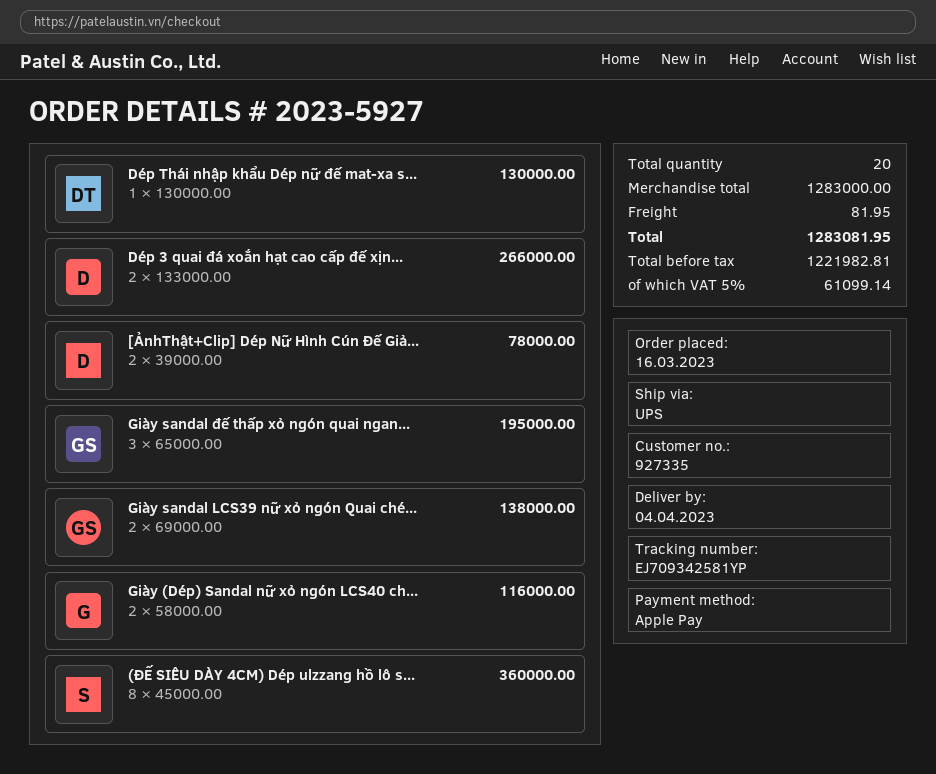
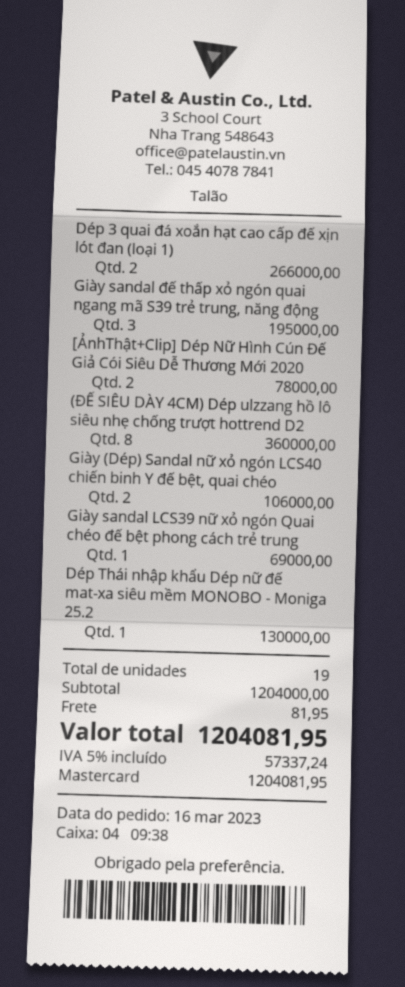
payment method: Apple Pay -> Mastercard
Giày sandal LCS39 nữ xỏ ngón Quai ché...: 2 for 138000.00 -> 1 for 69000.00
Giày (Dép) Sandal nữ xỏ ngón LCS40 ch...: 2 for 116000.00 -> 2 for 106000.00
total quantity: 20 -> 19
subtotal: 1283000.00 -> 1204000.00
tax: 5% = 61099.14 -> 5% = 57337.24
total: 1283081.95 -> 1204081.95

